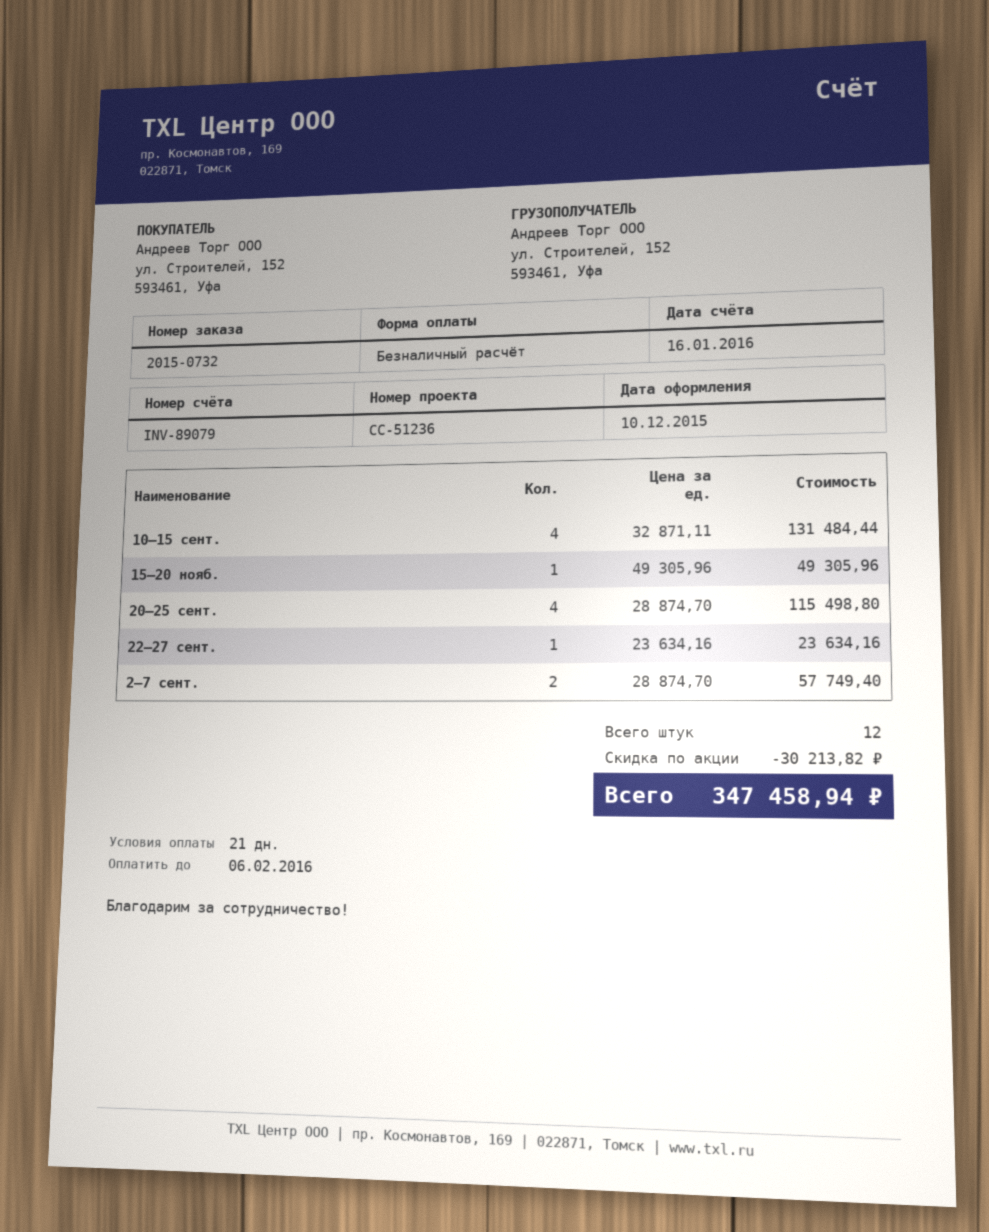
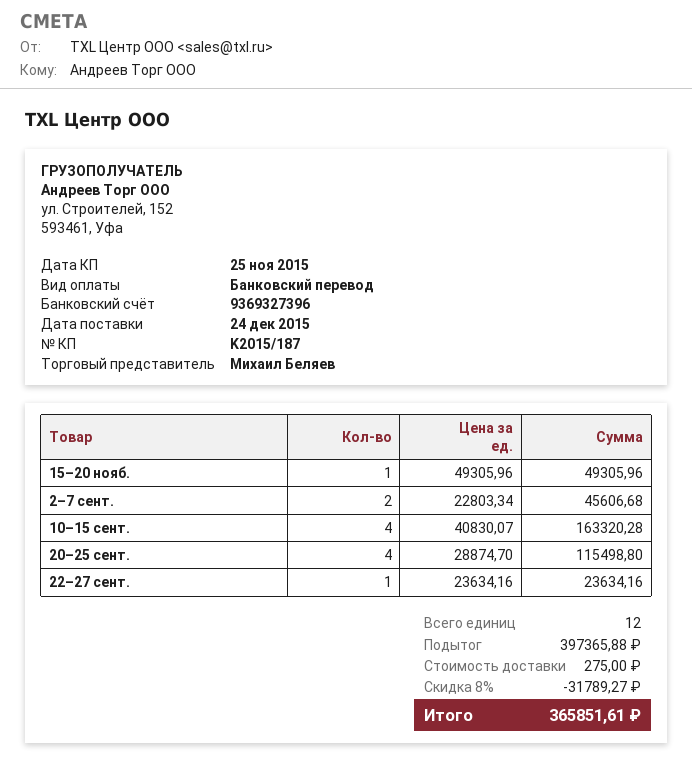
10–15 сент.: 4 x 32871.11 = 131484.44 -> 4 x 40830.07 = 163320.28
2–7 сент.: 2 x 28874.70 = 57749.40 -> 2 x 22803.34 = 45606.68
discount: 30213.82 -> 31789.27
shipping: none -> 275.00
total: 347458.94 -> 365851.61

